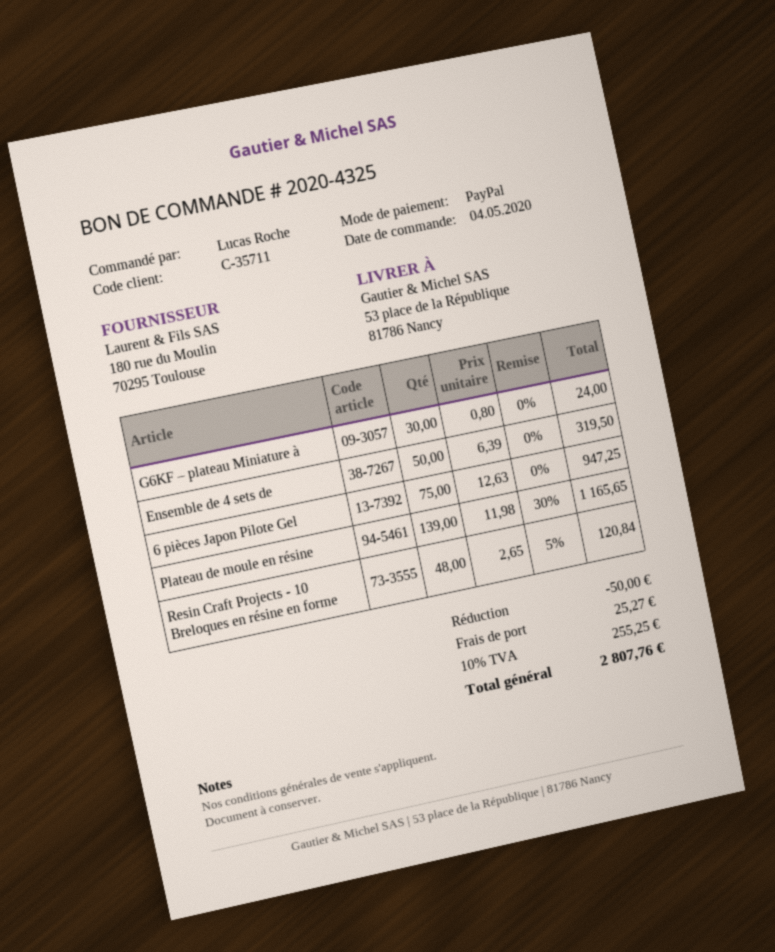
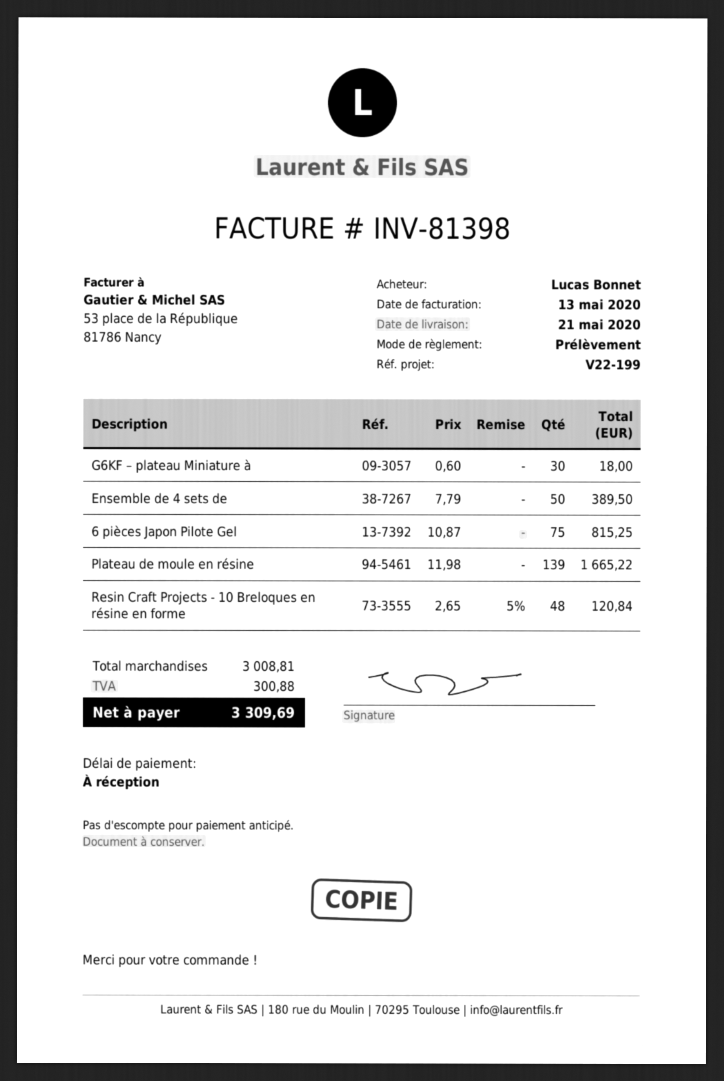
ordered by: Lucas Roche -> Lucas Bonnet
payment method: PayPal -> direct debit
G6KF – plateau Miniature à: 30 x 0.80 = 24.00 -> 30 x 0.60 = 18.00
Ensemble de 4 sets de: 50 x 6.39 = 319.50 -> 50 x 7.79 = 389.50
6 pièces Japon Pilote Gel: 75 x 12.63 = 947.25 -> 75 x 10.87 = 815.25
Plateau de moule en résine: 139 x 11.98 - 30% = 1165.65 -> 139 x 11.98 = 1665.22
discount: 50.00 -> none
shipping: 25.27 -> none
tax: 255.25 -> 300.88
total: 2807.76 -> 3309.69

